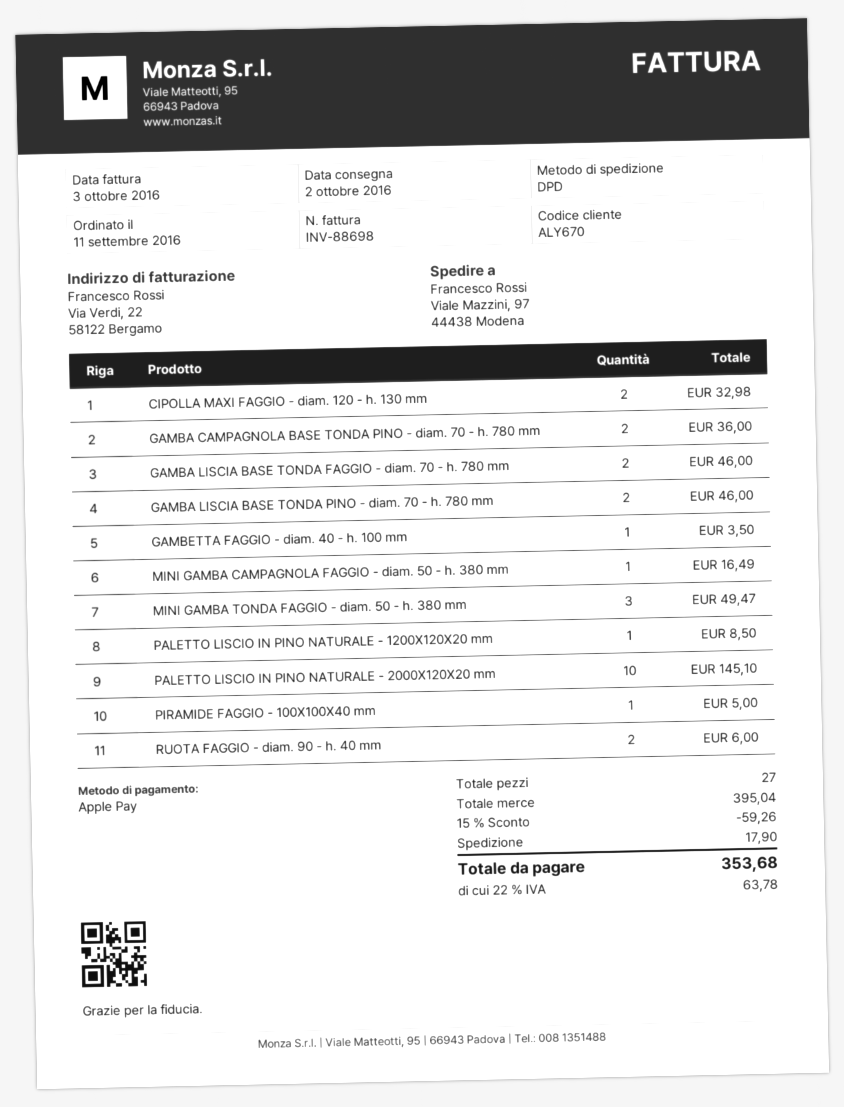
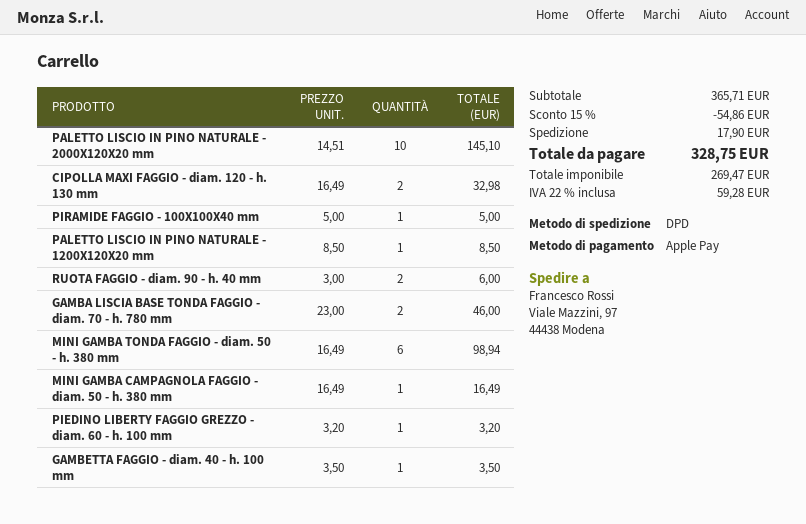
GAMBA CAMPAGNOLA BASE TONDA PINO - diam. 70 - h. 780 mm: 2 for 36.00 -> none
GAMBA LISCIA BASE TONDA PINO - diam. 70 - h. 780 mm: 2 for 46.00 -> none
MINI GAMBA TONDA FAGGIO - diam. 50 - h. 380 mm: 3 for 49.47 -> 6 for 98.94
PIEDINO LIBERTY FAGGIO GREZZO - diam. 60 - h. 100 mm: none -> 1 for 3.20
subtotal: 395.04 -> 365.71
discount: 15% = 59.26 -> 15% = 54.86
tax: 22% = 63.78 -> 22% = 59.28
total: 353.68 -> 328.75

